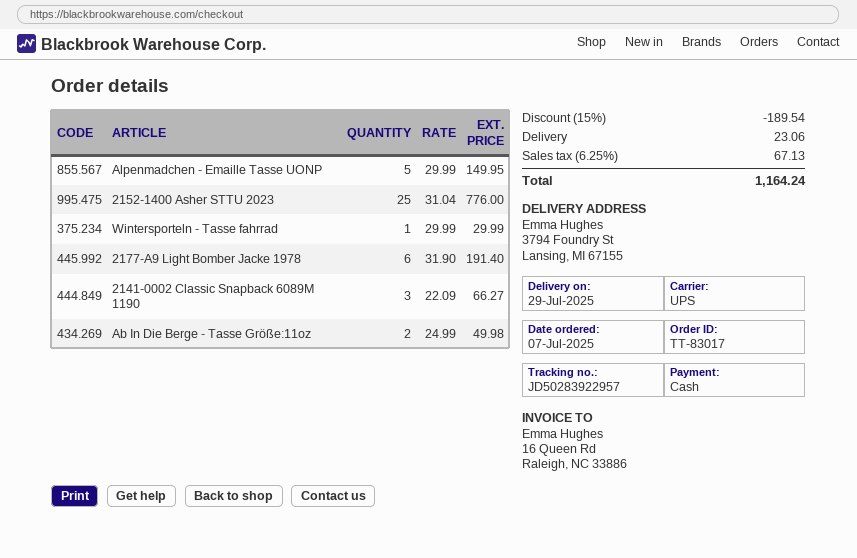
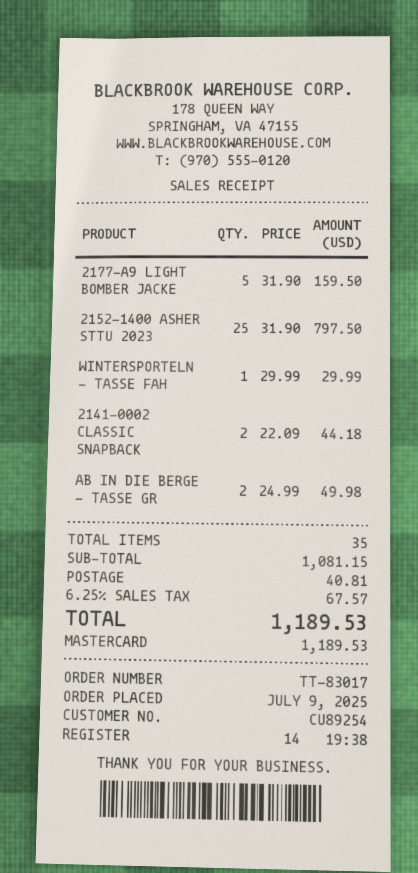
order date: 2025-07-07 -> 2025-07-09
payment method: cash -> Mastercard
Alpenmadchen - Emaille Tasse UONP: 5 x 29.99 = 149.95 -> none
2152-1400 Asher STTU 2023: 25 x 31.04 = 776.00 -> 25 x 31.90 = 797.50
2177-A9 Light Bomber Jacke 1978: 6 x 31.90 = 191.40 -> 5 x 31.90 = 159.50
2141-0002 Classic Snapback 6089M 1190: 3 x 22.09 = 66.27 -> 2 x 22.09 = 44.18
discount: 15% = 189.54 -> none
shipping: 23.06 -> 40.81
tax: 6.25% = 67.13 -> 6.25% = 67.57
total: 1164.24 -> 1189.53

